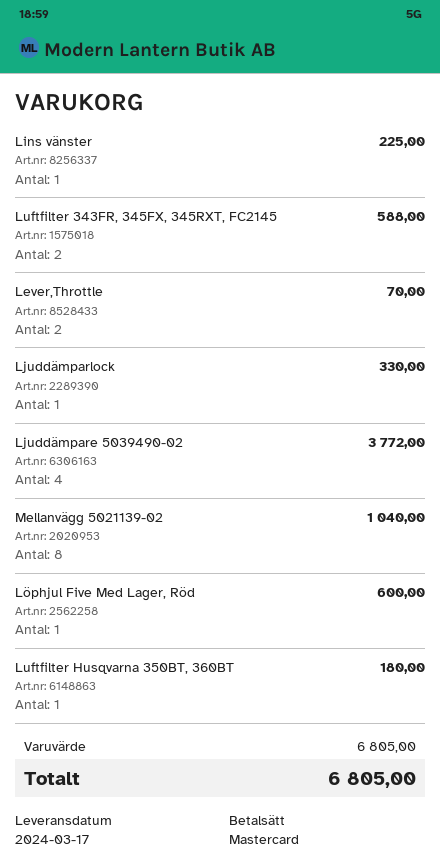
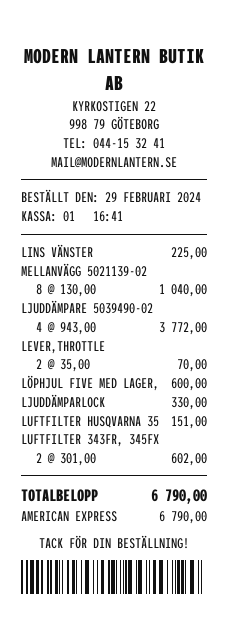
payment method: Mastercard -> American Express
Luftfilter 343FR, 345FX, 345RXT, FC2145: 2 for 588.00 -> 2 for 602.00
Luftfilter Husqvarna 350BT, 360BT: 1 for 180.00 -> 1 for 151.00
total: 6805.00 -> 6790.00

